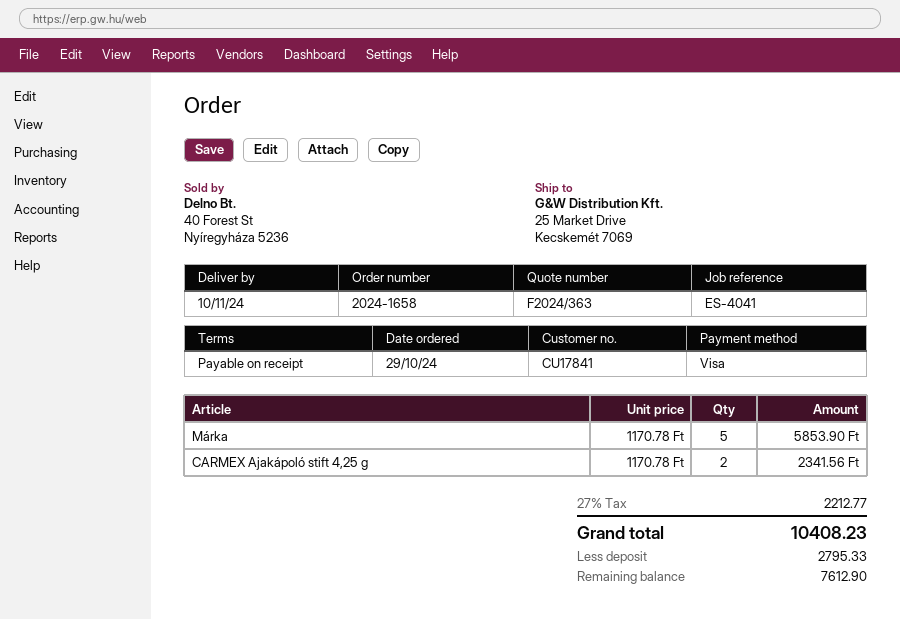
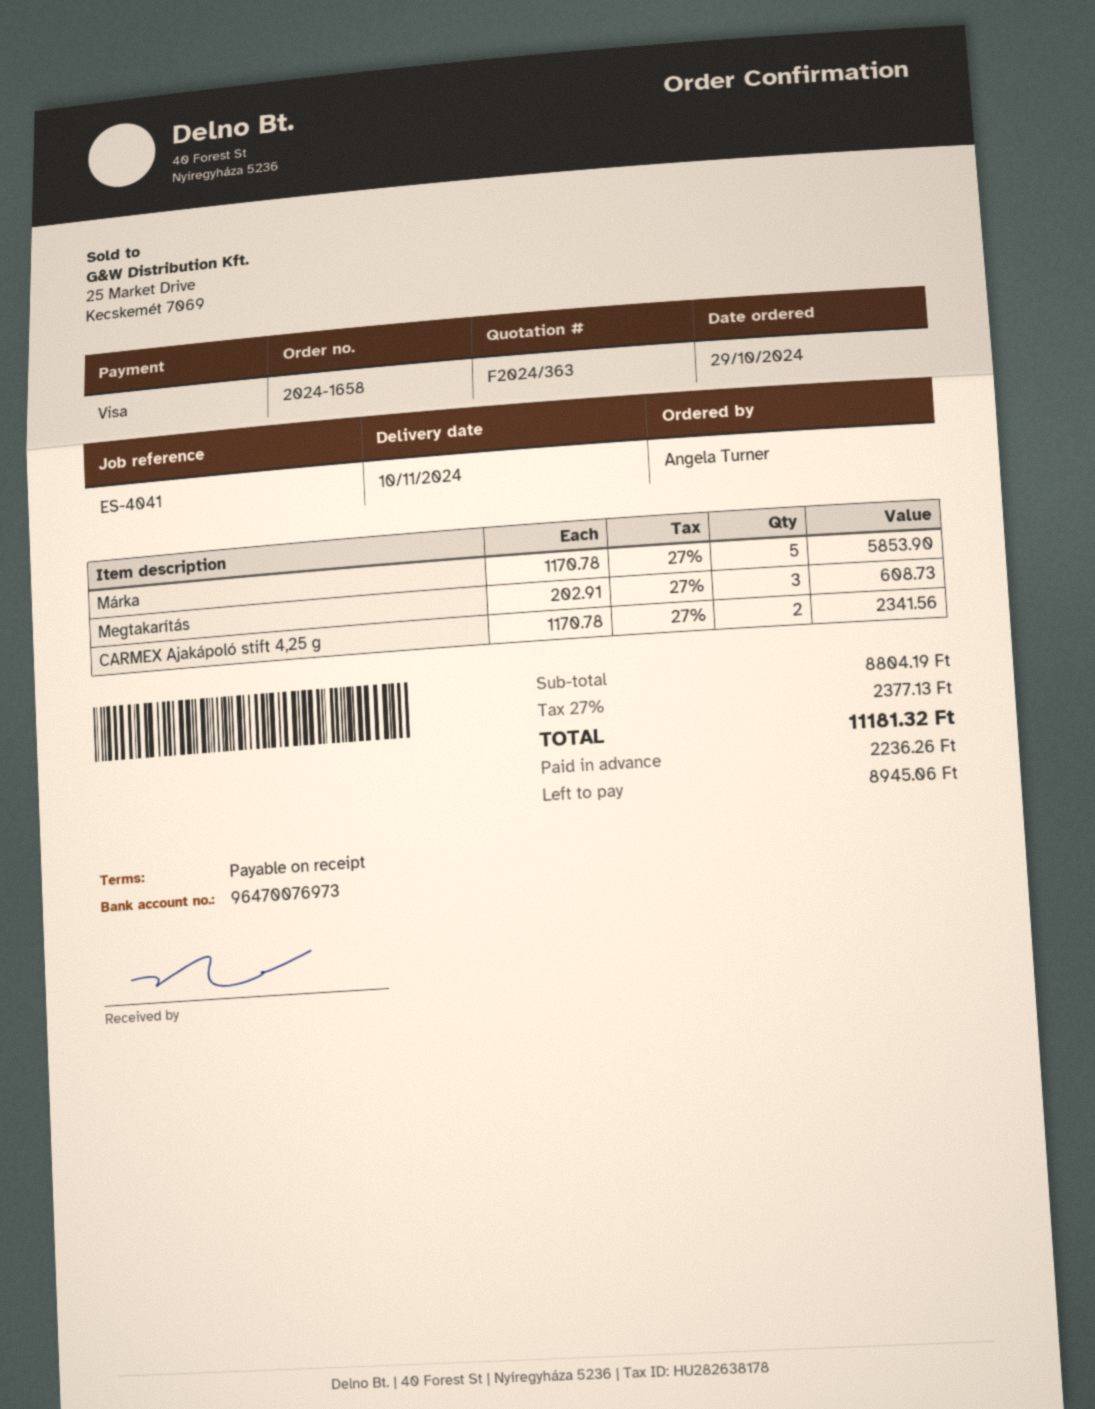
Megtakarítás: none -> 3 x 202.91 = 608.73
tax: 27% = 2212.77 -> 27% = 2377.13
total: 10408.23 -> 11181.32
deposit: 2795.33 -> 2236.26
balance: 7612.90 -> 8945.06

